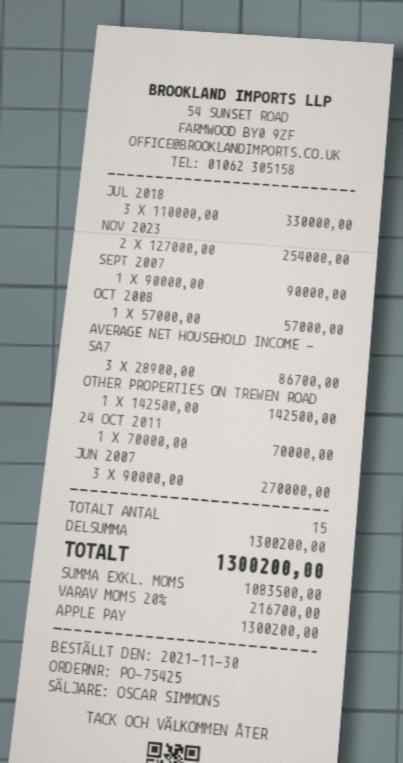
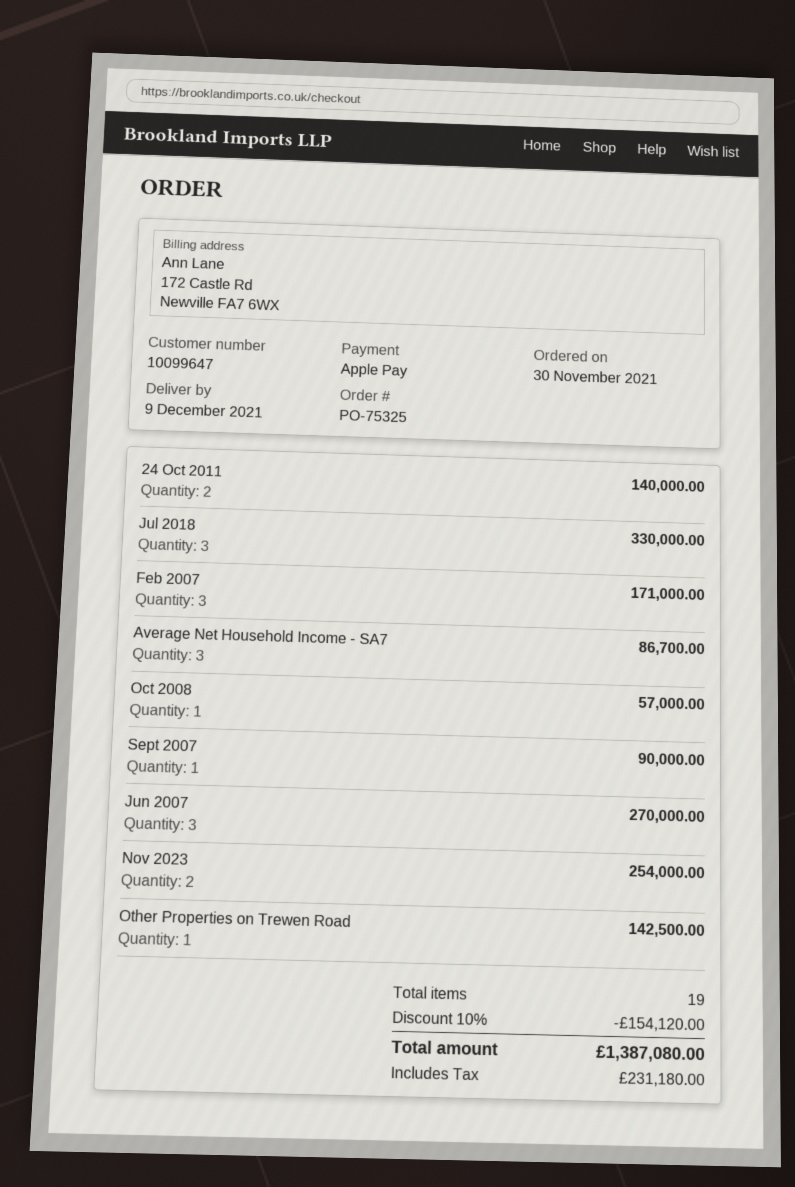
order number: PO-75425 -> PO-75325
24 OCT 2011: 1 for 70000.00 -> 2 for 140000.00
Feb 2007: none -> 3 for 171000.00
total quantity: 15 -> 19
discount: none -> 10% = 154120.00
tax: 216700.00 -> 231180.00
total: 1300200.00 -> 1387080.00

